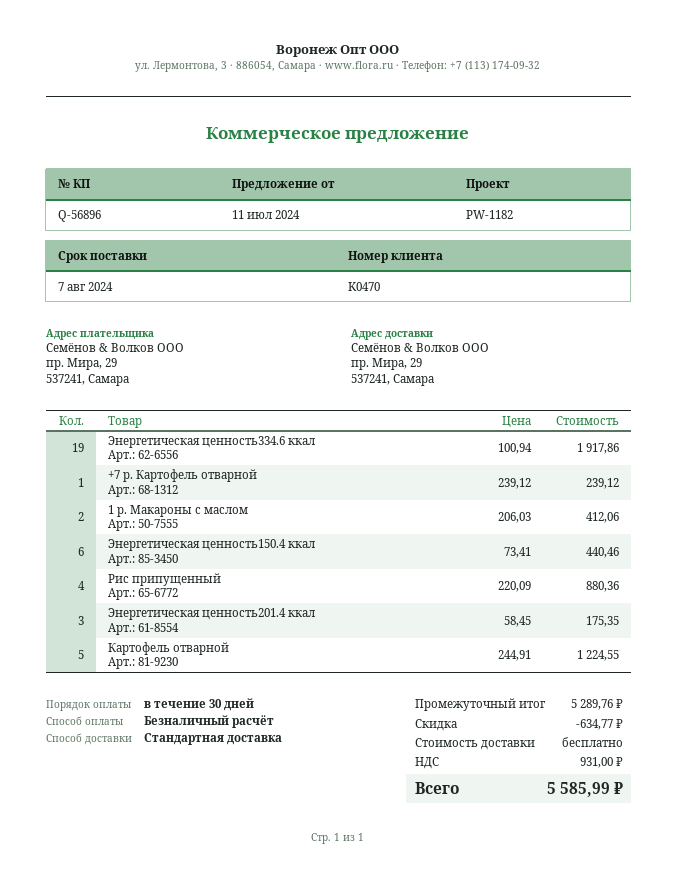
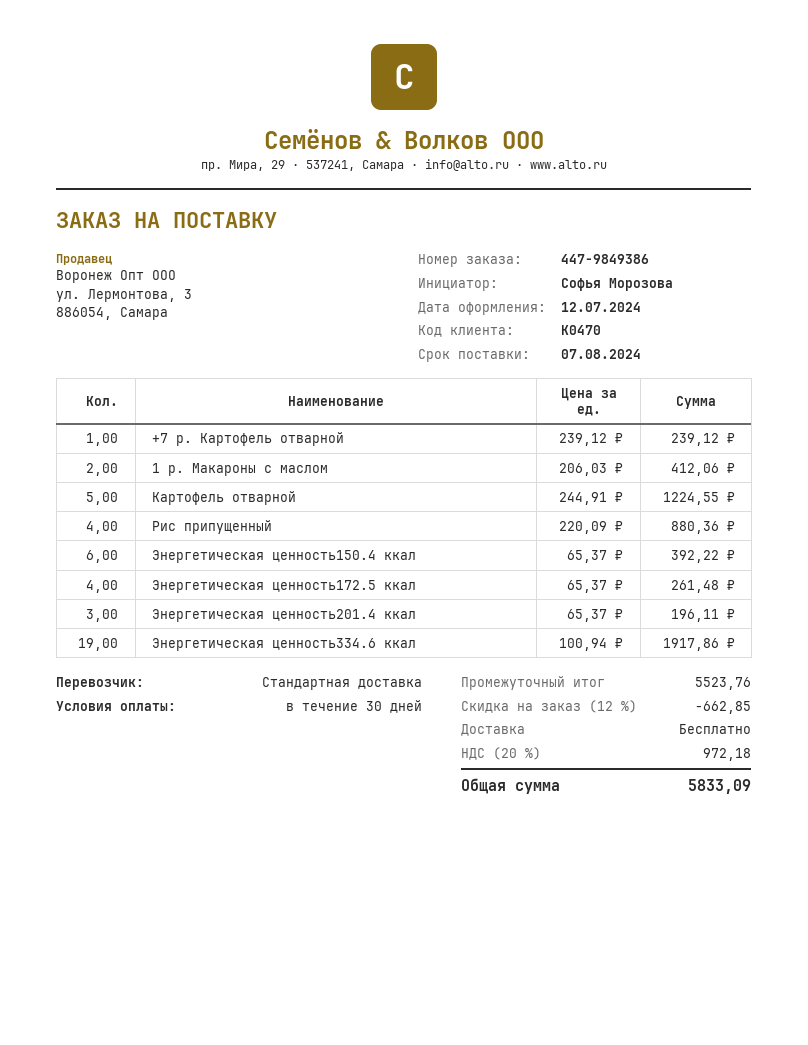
Энергетическая ценность150.4 ккал: 6 x 73.41 = 440.46 -> 6 x 65.37 = 392.22
Энергетическая ценность201.4 ккал: 3 x 58.45 = 175.35 -> 3 x 65.37 = 196.11
Энергетическая ценность172.5 ккал: none -> 4 x 65.37 = 261.48
subtotal: 5289.76 -> 5523.76
discount: 634.77 -> 662.85
tax: 931.00 -> 972.18
total: 5585.99 -> 5833.09

